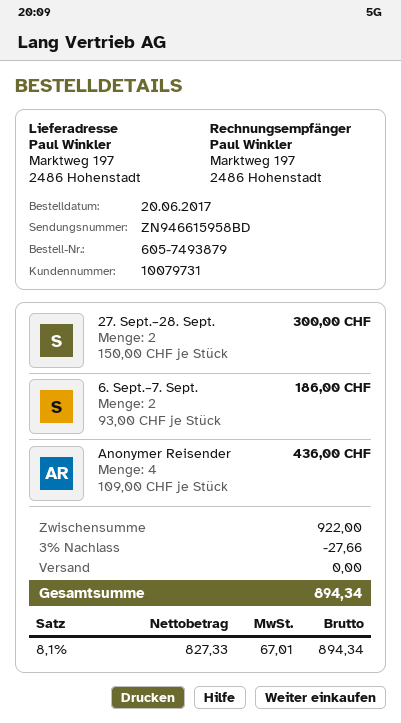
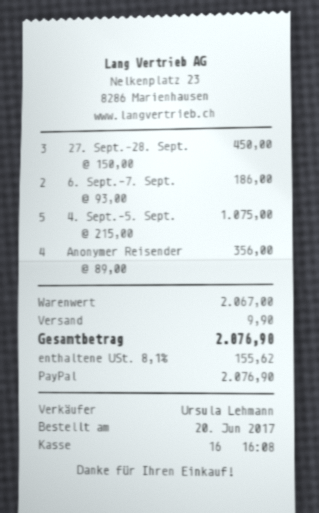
27. Sept.–28. Sept.: 2 x 150.00 = 300.00 -> 3 x 150.00 = 450.00
Anonymer Reisender: 4 x 109.00 = 436.00 -> 4 x 89.00 = 356.00
4. Sept.–5. Sept.: none -> 5 x 215.00 = 1075.00
subtotal: 922.00 -> 2067.00
discount: 3% = 27.66 -> none
shipping: 0.00 -> 9.90
tax: 8.1% = 67.01 -> 8.1% = 155.62
total: 894.34 -> 2076.90

